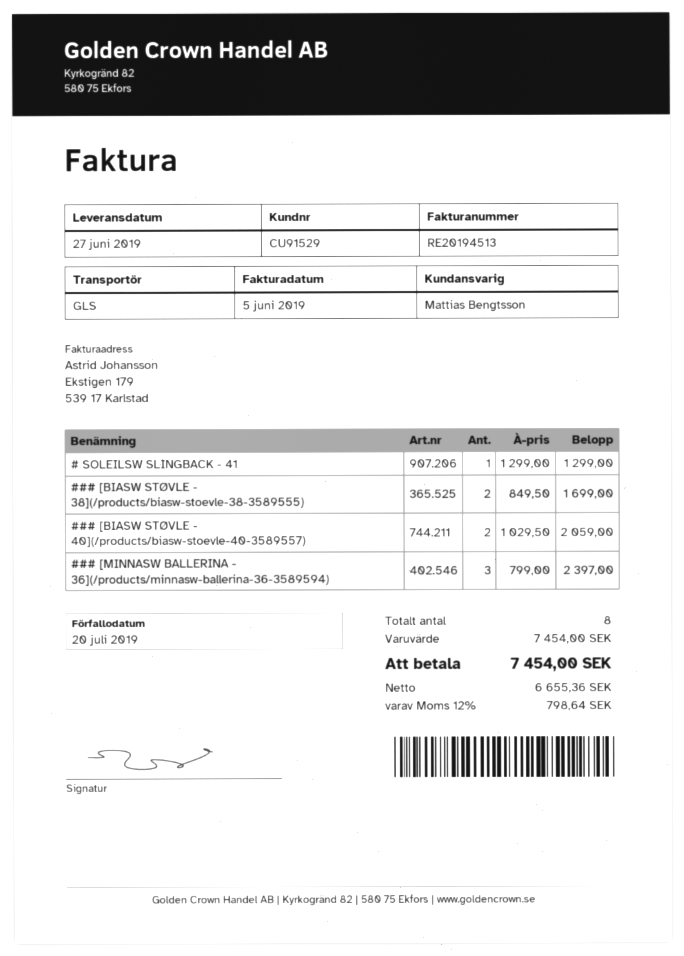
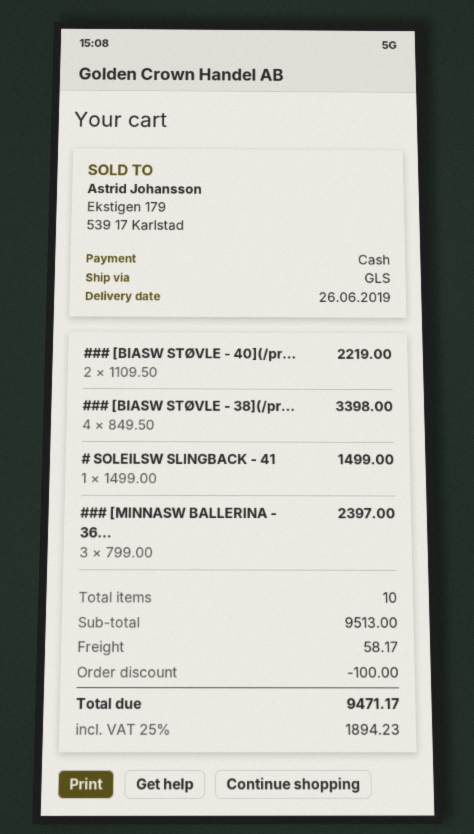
delivery date: 2019-06-27 -> 2019-06-26
# SOLEILSW SLINGBACK - 41: 1 x 1299.00 = 1299.00 -> 1 x 1499.00 = 1499.00
### [BIASW STØVLE - 38](/products/biasw-stoevle-38-3589555): 2 x 849.50 = 1699.00 -> 4 x 849.50 = 3398.00
### [BIASW STØVLE - 40](/products/biasw-stoevle-40-3589557): 2 x 1029.50 = 2059.00 -> 2 x 1109.50 = 2219.00
total quantity: 8 -> 10
subtotal: 7454.00 -> 9513.00
discount: none -> 100.00
shipping: none -> 58.17
tax: 12% = 798.64 -> 25% = 1894.23
total: 7454.00 -> 9471.17

